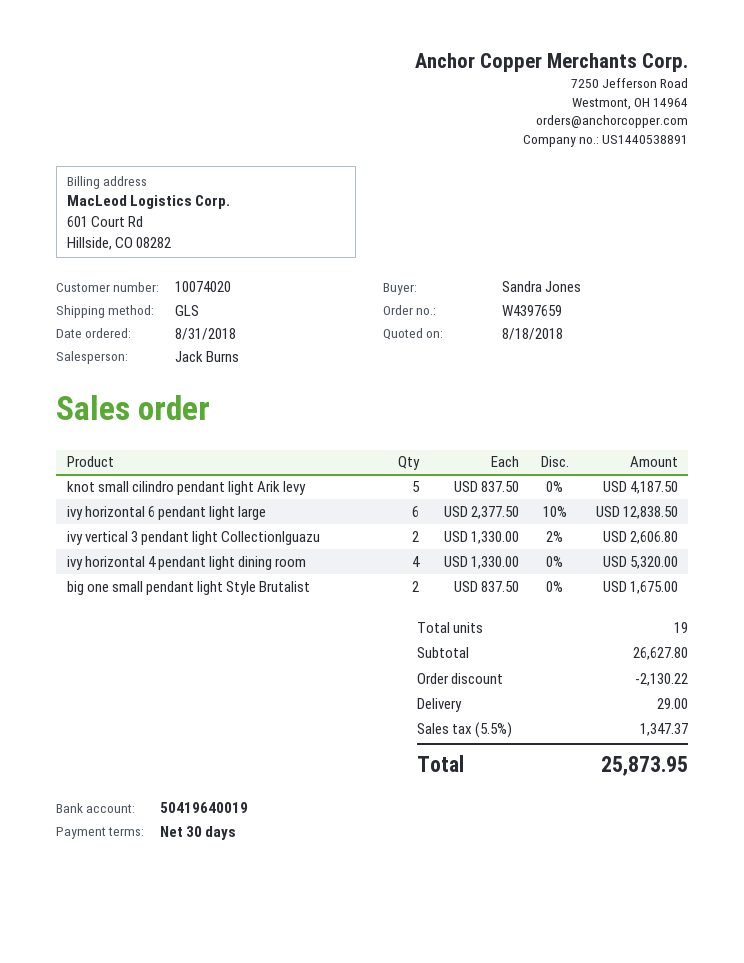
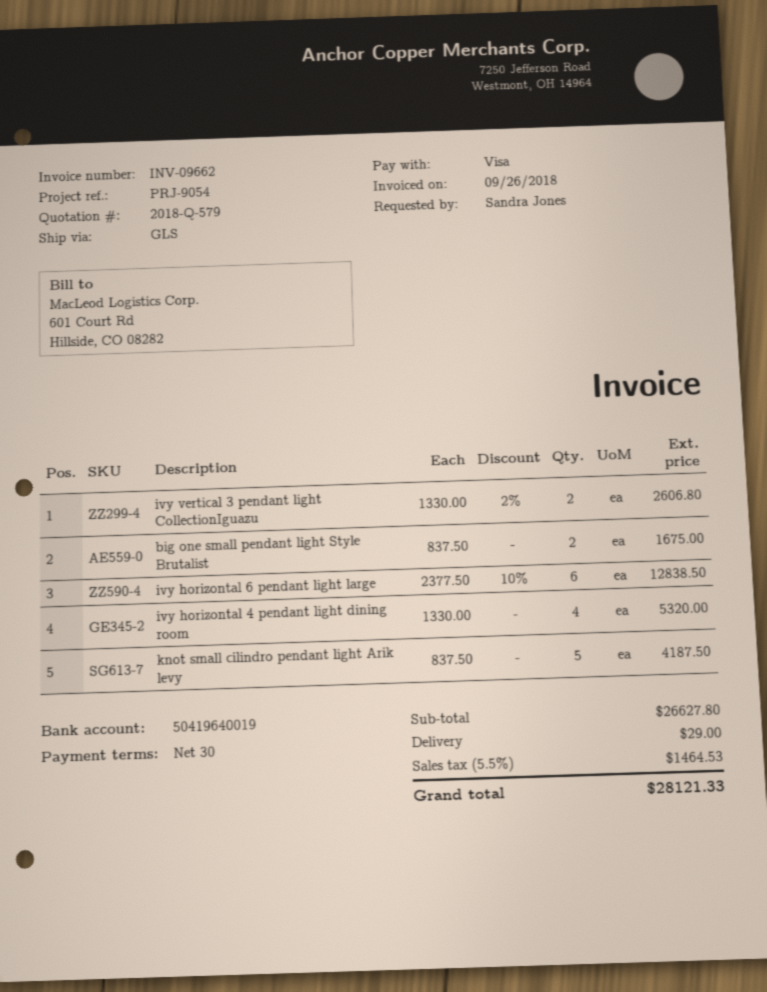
discount: 2130.22 -> none
tax: 5.5% = 1347.37 -> 5.5% = 1464.53
total: 25873.95 -> 28121.33

